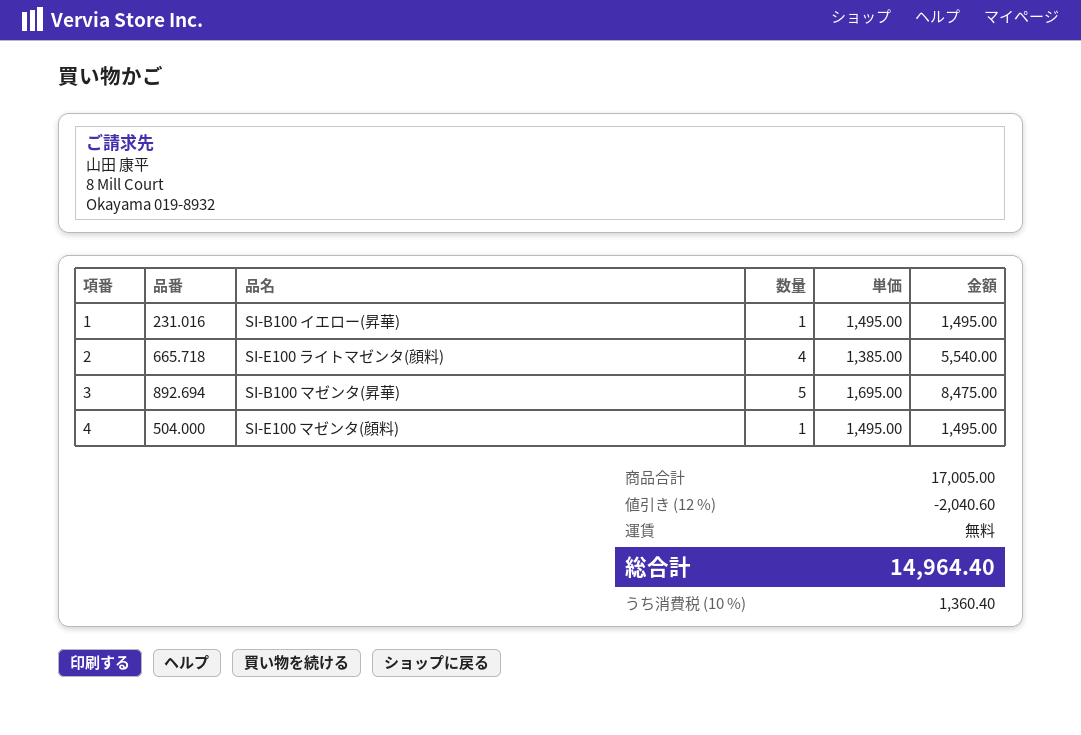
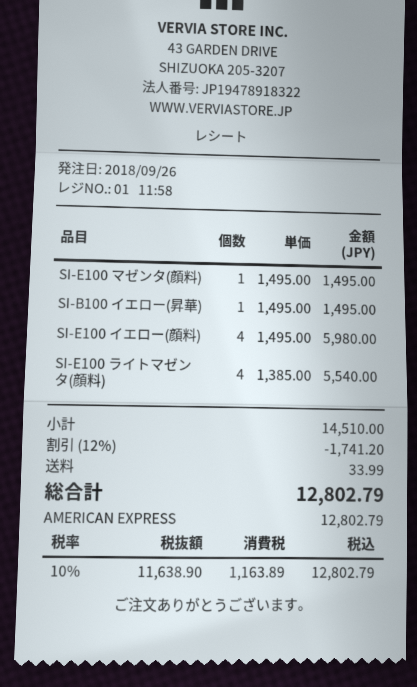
SI-B100 マゼンタ(昇華): 5 x 1695.00 = 8475.00 -> none
SI-E100 イエロー(顔料): none -> 4 x 1495.00 = 5980.00
subtotal: 17005.00 -> 14510.00
discount: 12% = 2040.60 -> 12% = 1741.20
shipping: 0.00 -> 33.99
tax: 10% = 1360.40 -> 10% = 1163.89
total: 14964.40 -> 12802.79

